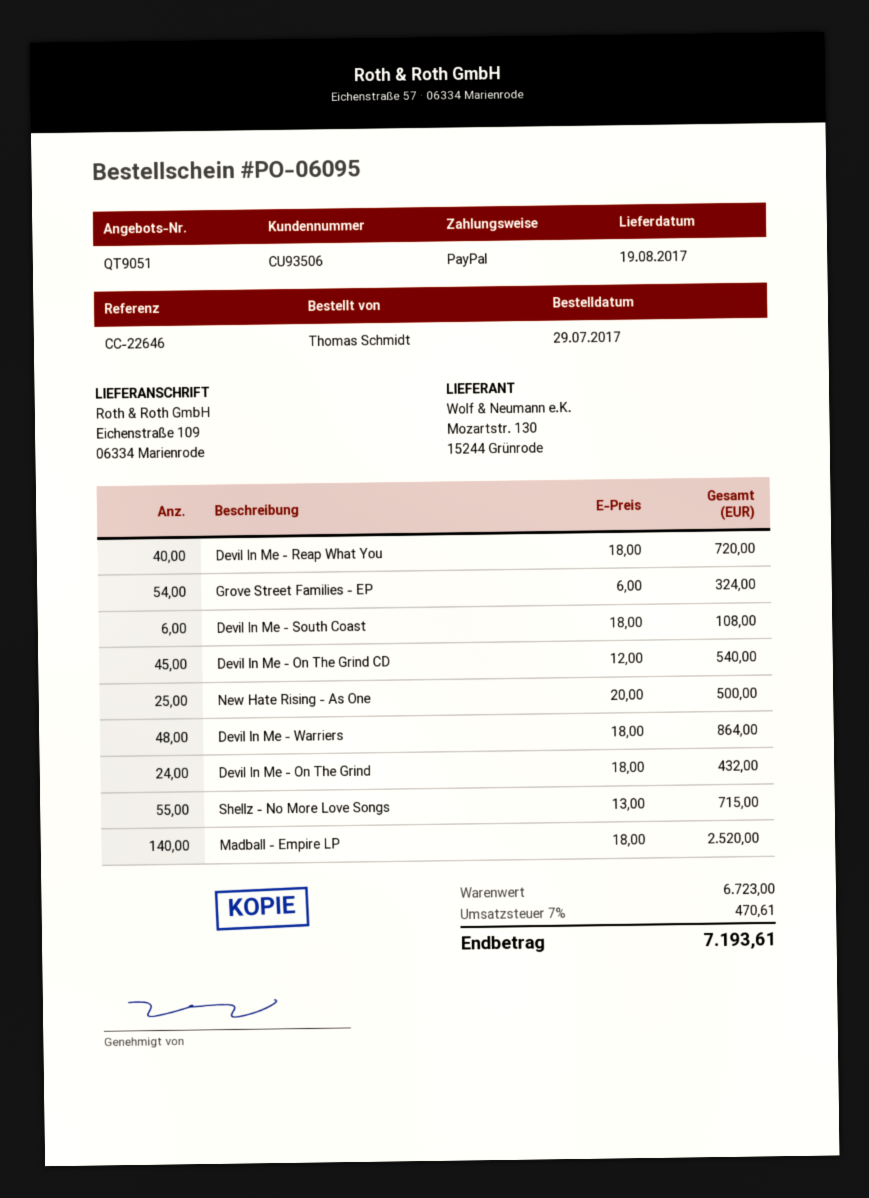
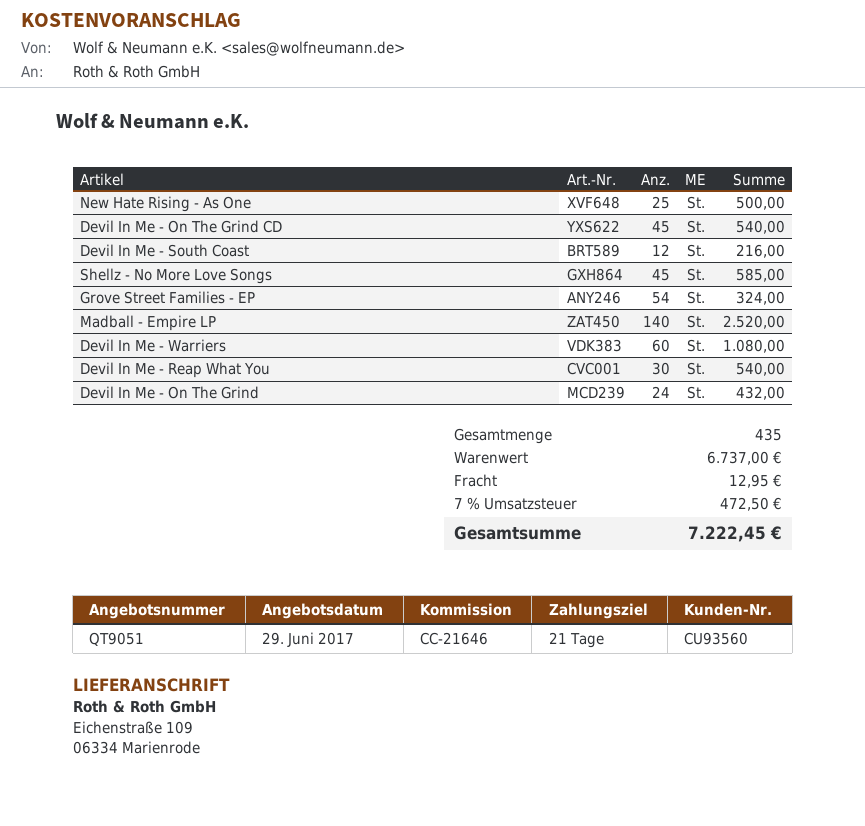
customer number: CU93506 -> CU93560
reference: CC-22646 -> CC-21646
Devil In Me - Reap What You: 40 for 720.00 -> 30 for 540.00
Devil In Me - South Coast: 6 for 108.00 -> 12 for 216.00
Devil In Me - Warriers: 48 for 864.00 -> 60 for 1080.00
Shellz - No More Love Songs: 55 for 715.00 -> 45 for 585.00
subtotal: 6723.00 -> 6737.00
shipping: none -> 12.95
tax: 7% = 470.61 -> 7% = 472.50
total: 7193.61 -> 7222.45

